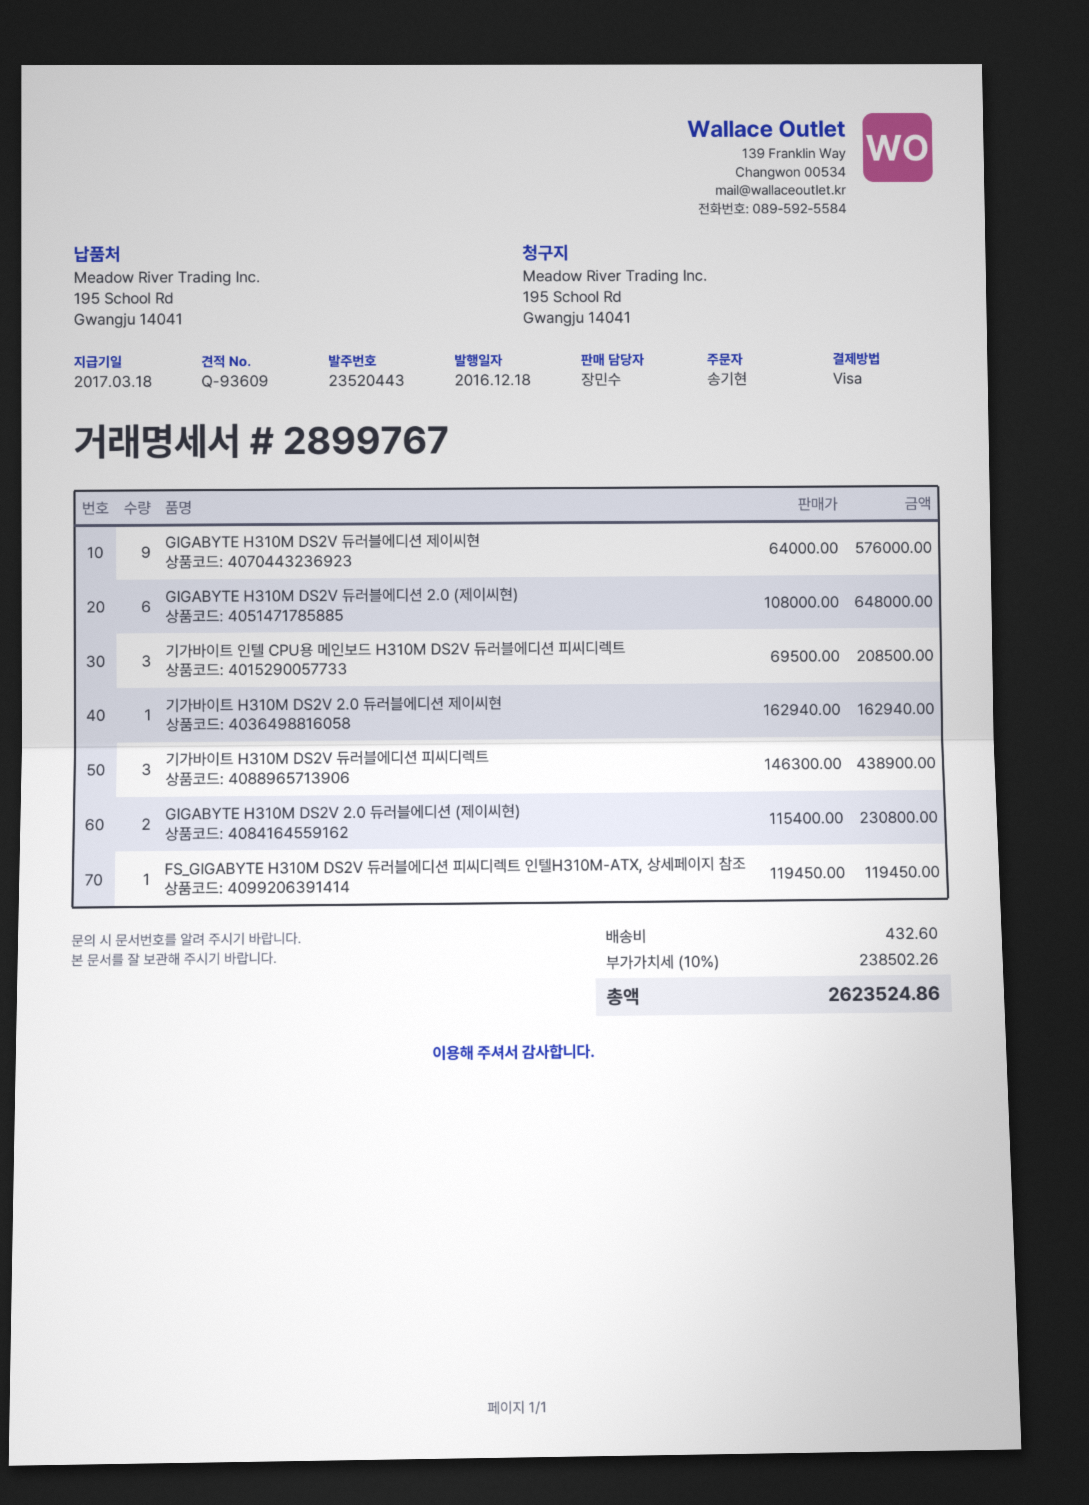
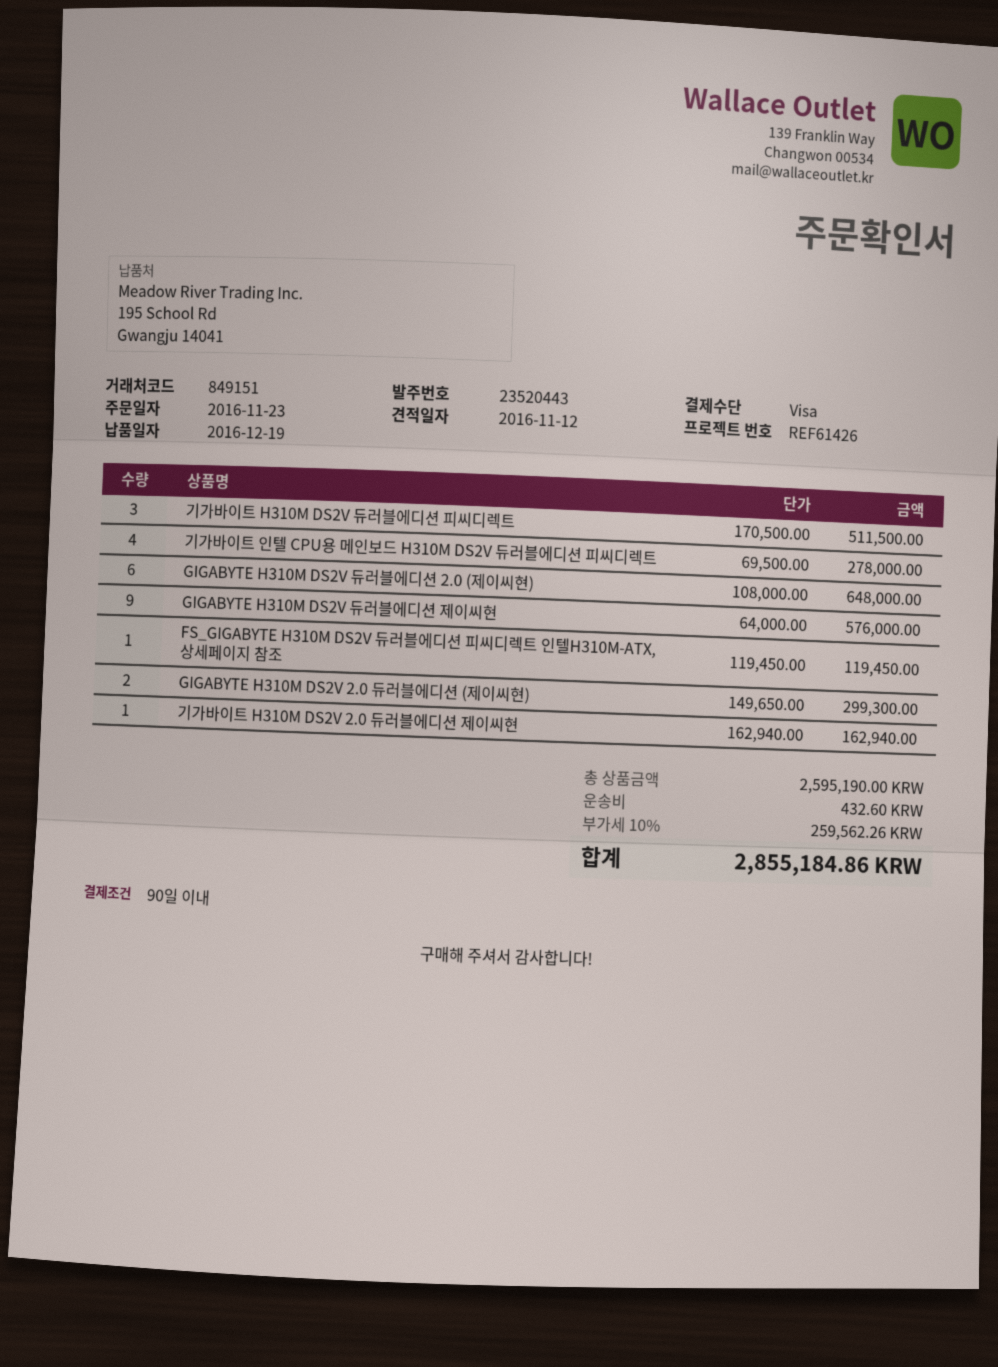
기가바이트 인텔 CPU용 메인보드 H310M DS2V 듀러블에디션 피씨디렉트: 3 x 69500.00 = 208500.00 -> 4 x 69500.00 = 278000.00
기가바이트 H310M DS2V 듀러블에디션 피씨디렉트: 3 x 146300.00 = 438900.00 -> 3 x 170500.00 = 511500.00
GIGABYTE H310M DS2V 2.0 듀러블에디션 (제이씨현): 2 x 115400.00 = 230800.00 -> 2 x 149650.00 = 299300.00
tax: 10% = 238502.26 -> 10% = 259562.26
total: 2623524.86 -> 2855184.86

